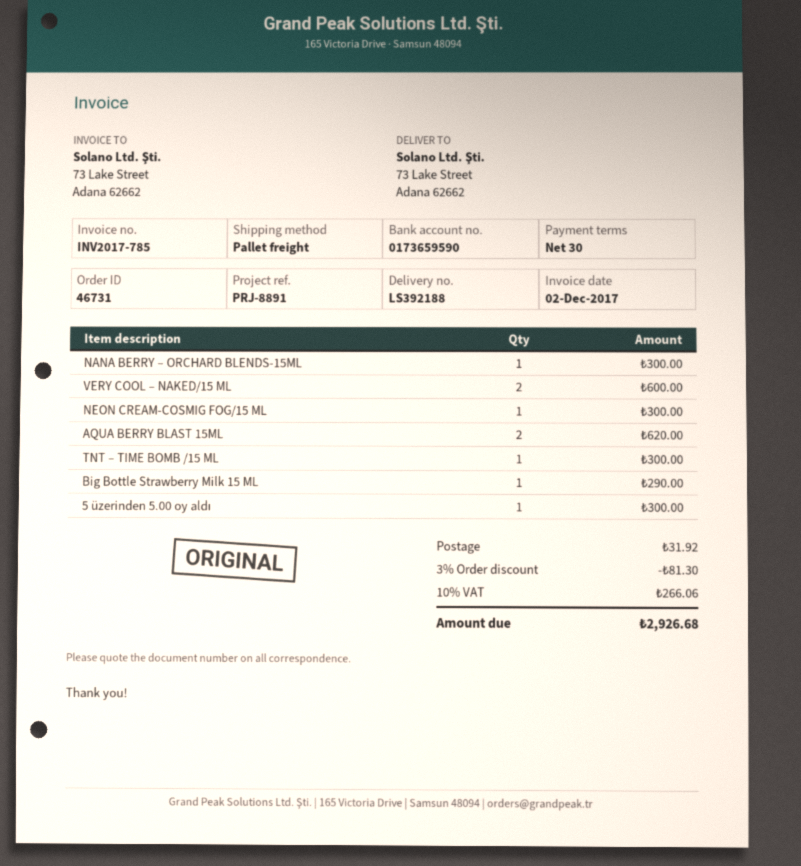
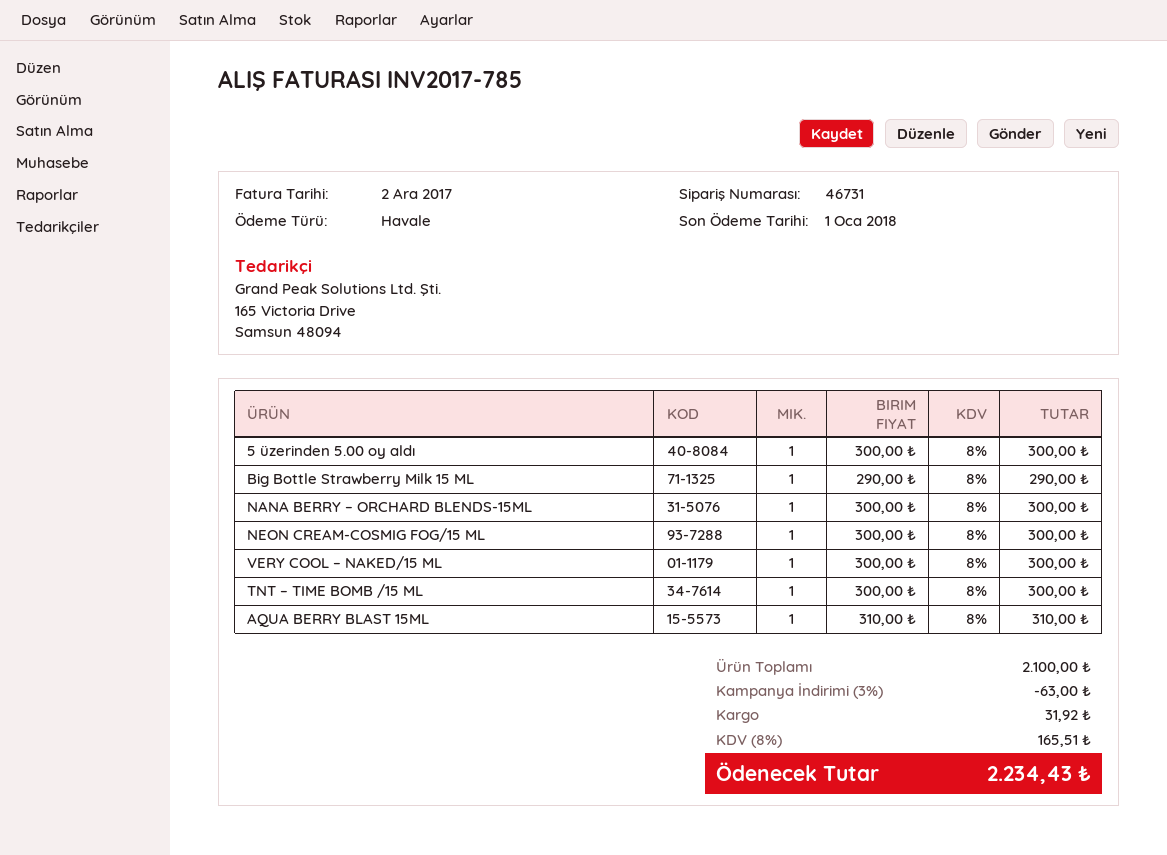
VERY COOL – NAKED/15 ML: 2 for 600.00 -> 1 for 300.00
AQUA BERRY BLAST 15ML: 2 for 620.00 -> 1 for 310.00
discount: 3% = 81.30 -> 3% = 63.00
tax: 10% = 266.06 -> 8% = 165.51
total: 2926.68 -> 2234.43

